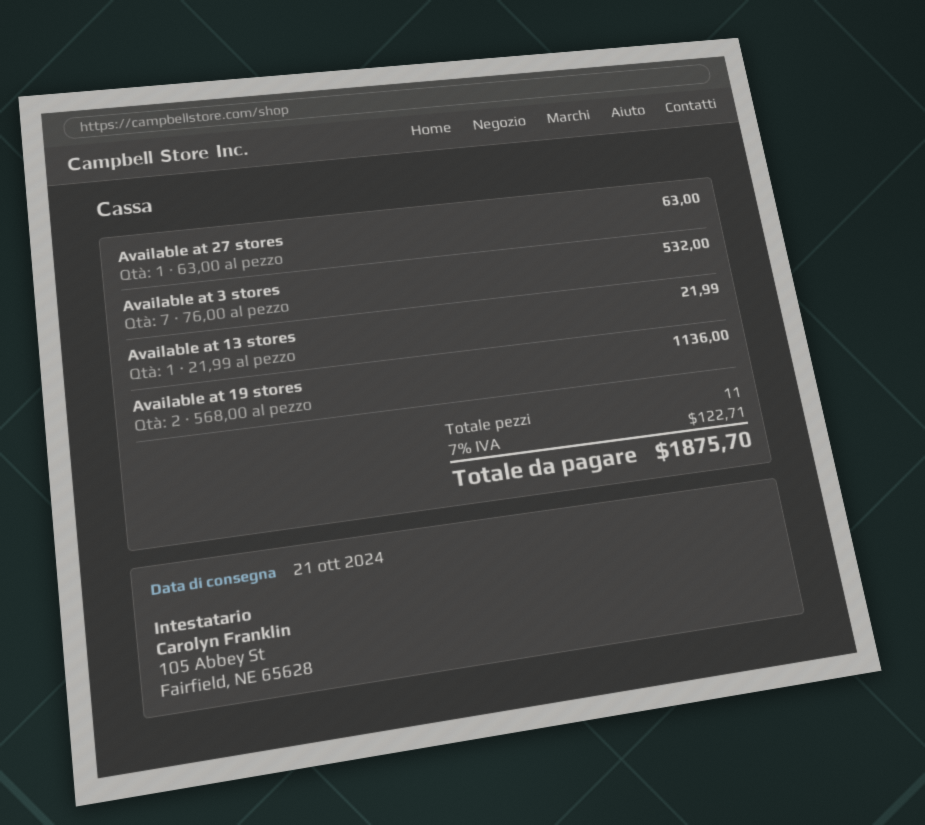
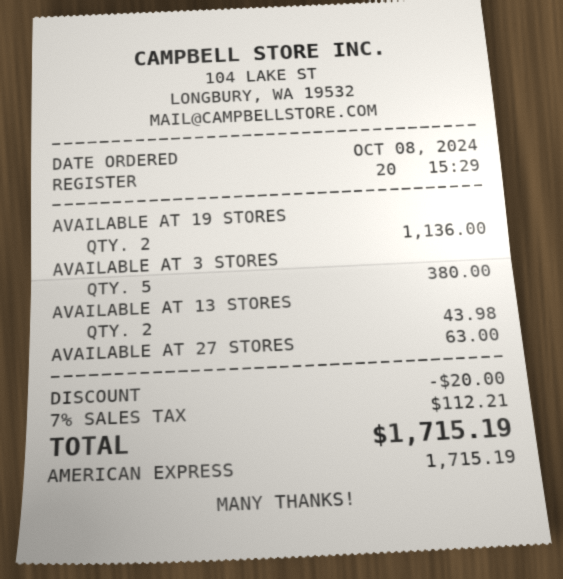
Available at 3 stores: 7 for 532.00 -> 5 for 380.00
Available at 13 stores: 1 for 21.99 -> 2 for 43.98
discount: none -> 20.00
tax: 7% = 122.71 -> 7% = 112.21
total: 1875.70 -> 1715.19

